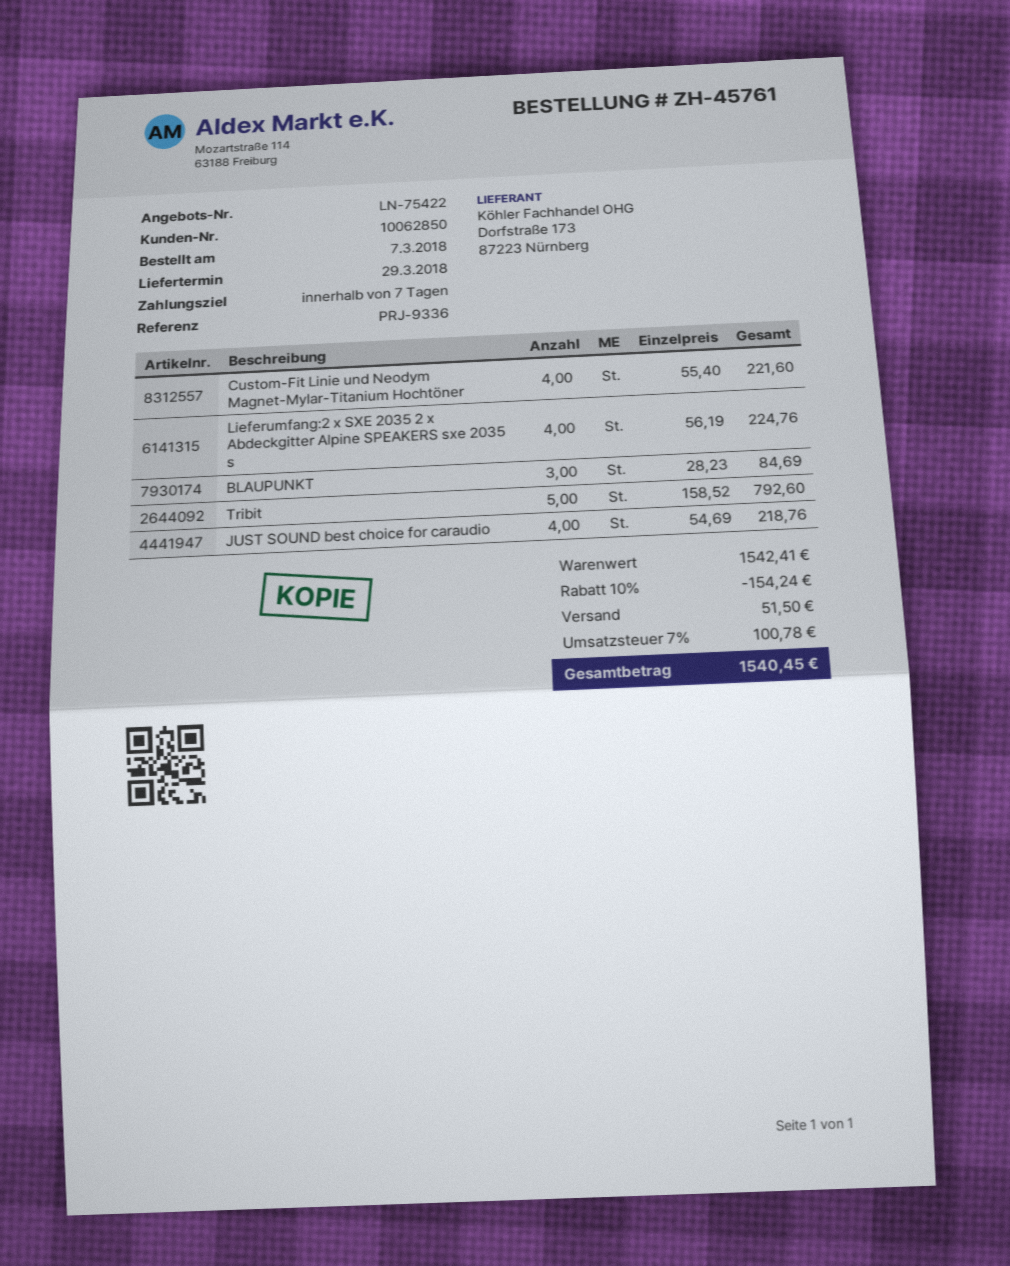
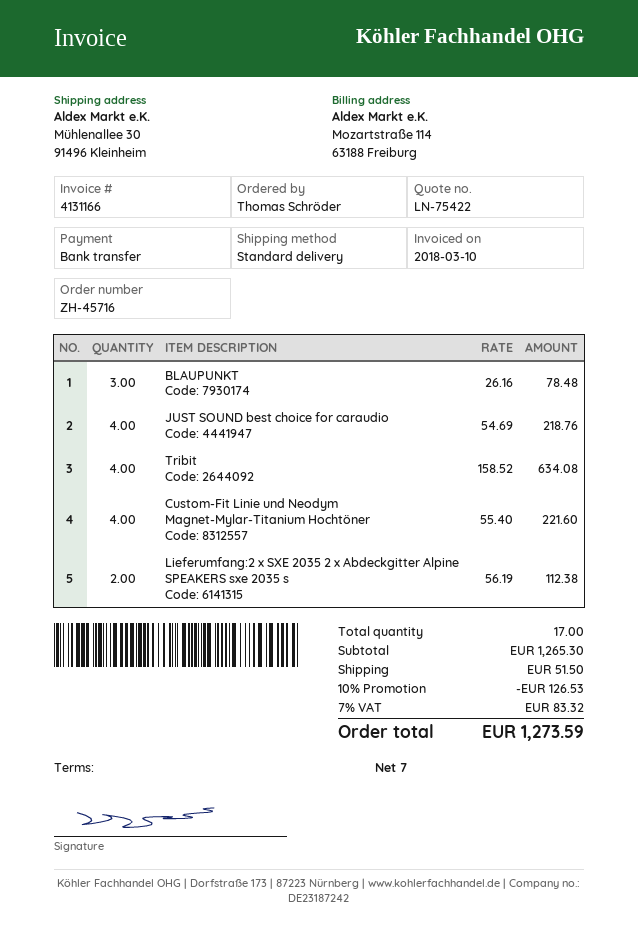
order number: ZH-45761 -> ZH-45716
Lieferumfang:2 x SXE 2035 2 x Abdeckgitter Alpine SPEAKERS sxe 2035 s: 4 x 56.19 = 224.76 -> 2 x 56.19 = 112.38
BLAUPUNKT: 3 x 28.23 = 84.69 -> 3 x 26.16 = 78.48
Tribit: 5 x 158.52 = 792.60 -> 4 x 158.52 = 634.08
subtotal: 1542.41 -> 1265.30
discount: 10% = 154.24 -> 10% = 126.53
tax: 7% = 100.78 -> 7% = 83.32
total: 1540.45 -> 1273.59

